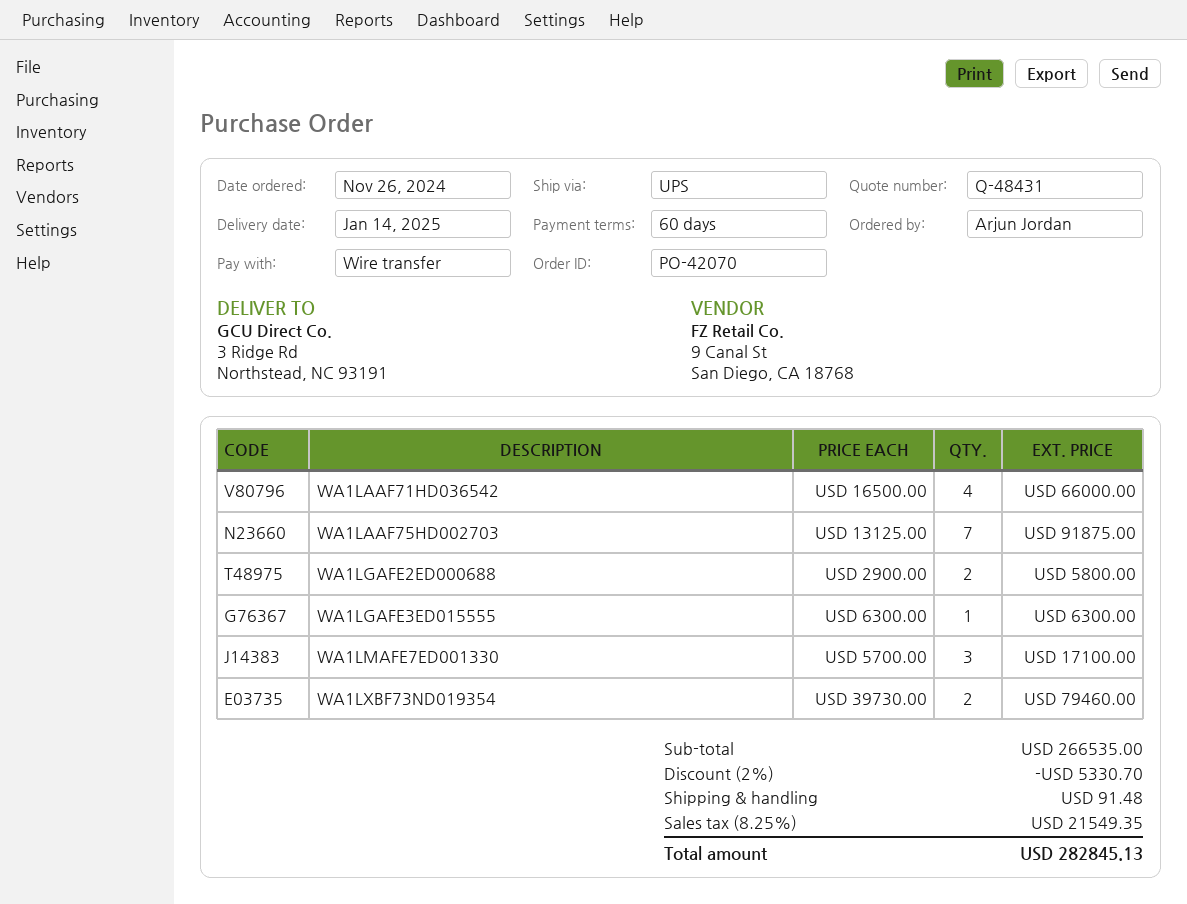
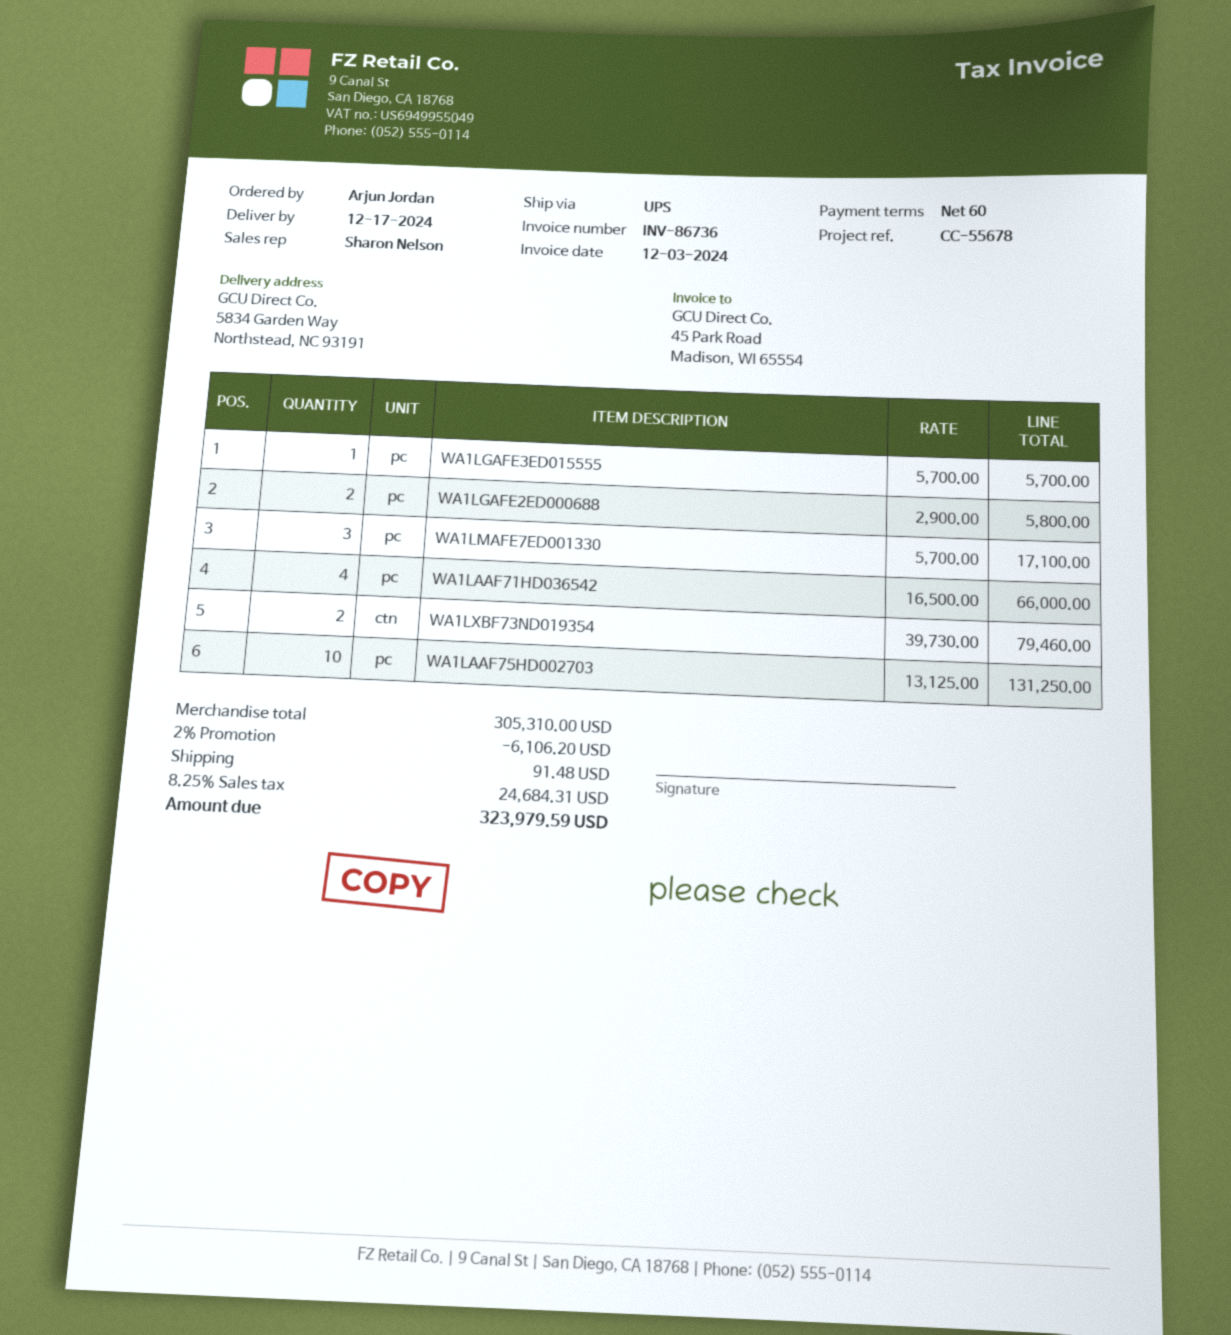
delivery date: 2025-01-14 -> 2024-12-17
ship to: 3 Ridge Rd, Northstead, NC 93191 -> 5834 Garden Way, Northstead, NC 93191
WA1LAAF75HD002703: 7 x 13125.00 = 91875.00 -> 10 x 13125.00 = 131250.00
WA1LGAFE3ED015555: 1 x 6300.00 = 6300.00 -> 1 x 5700.00 = 5700.00
subtotal: 266535.00 -> 305310.00
discount: 2% = 5330.70 -> 2% = 6106.20
tax: 8.25% = 21549.35 -> 8.25% = 24684.31
total: 282845.13 -> 323979.59

